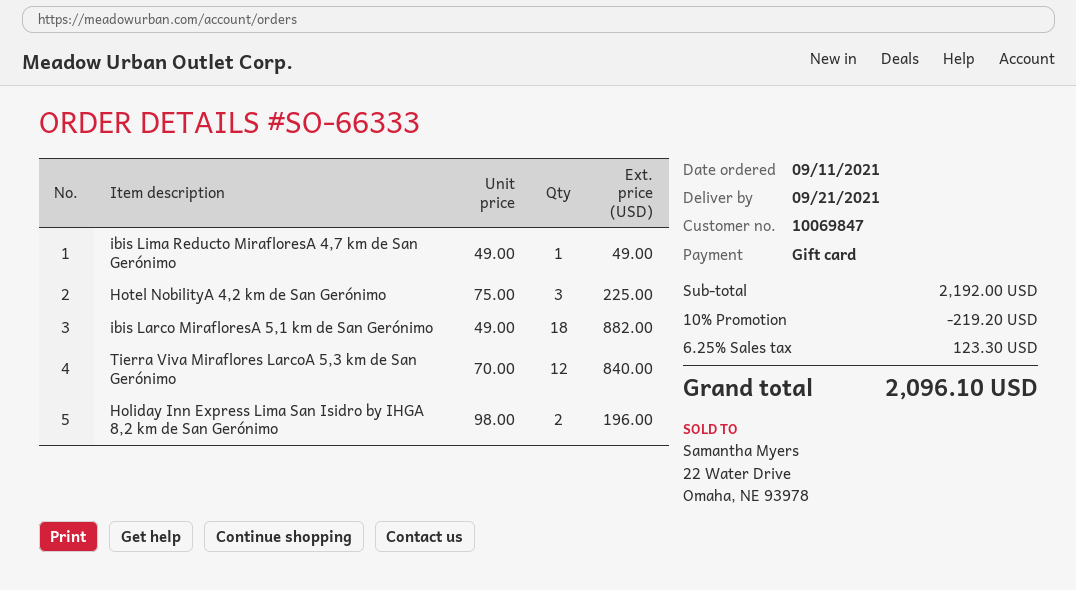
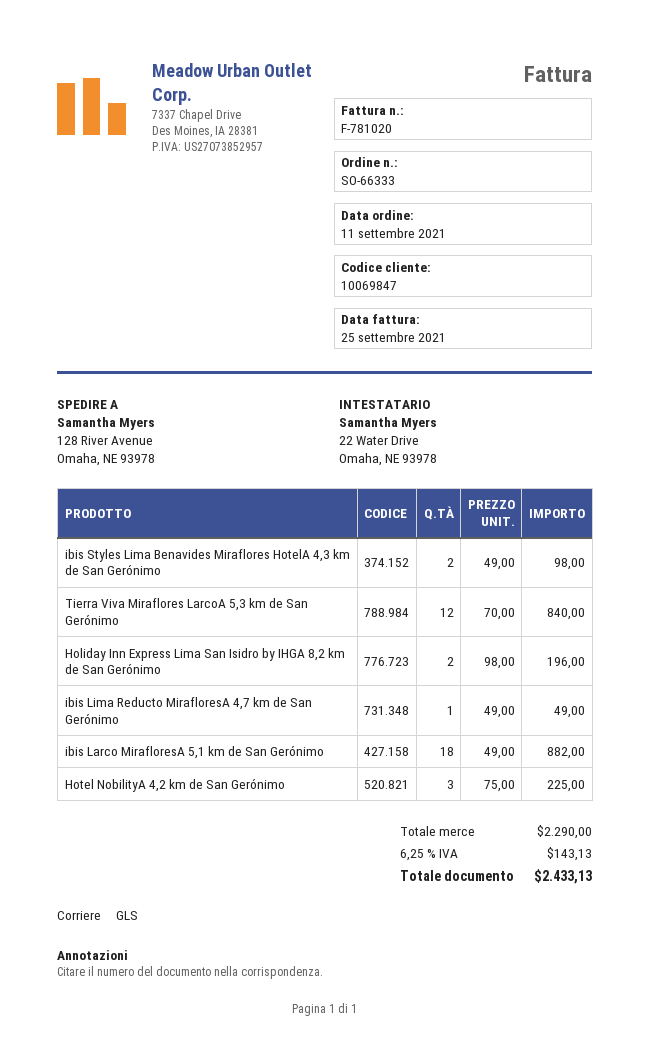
ibis Styles Lima Benavides Miraflores HotelA 4,3 km de San Gerónimo: none -> 2 x 49.00 = 98.00
subtotal: 2192.00 -> 2290.00
discount: 10% = 219.20 -> none
tax: 6.25% = 123.30 -> 6.25% = 143.13
total: 2096.10 -> 2433.13

